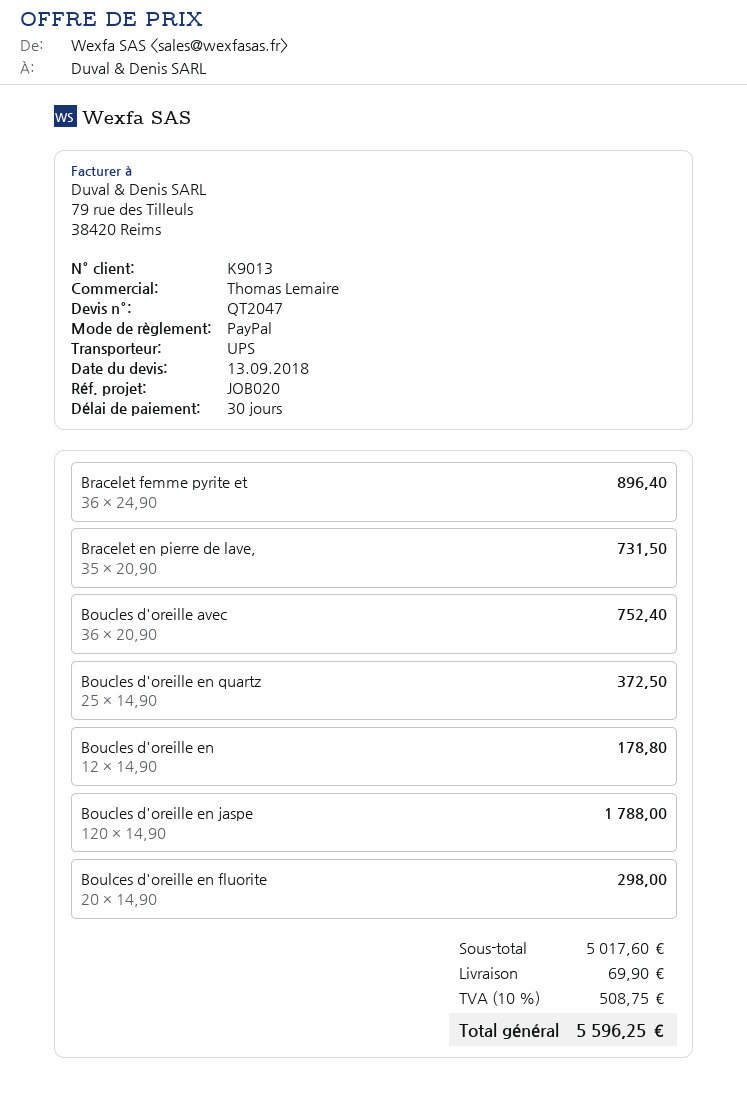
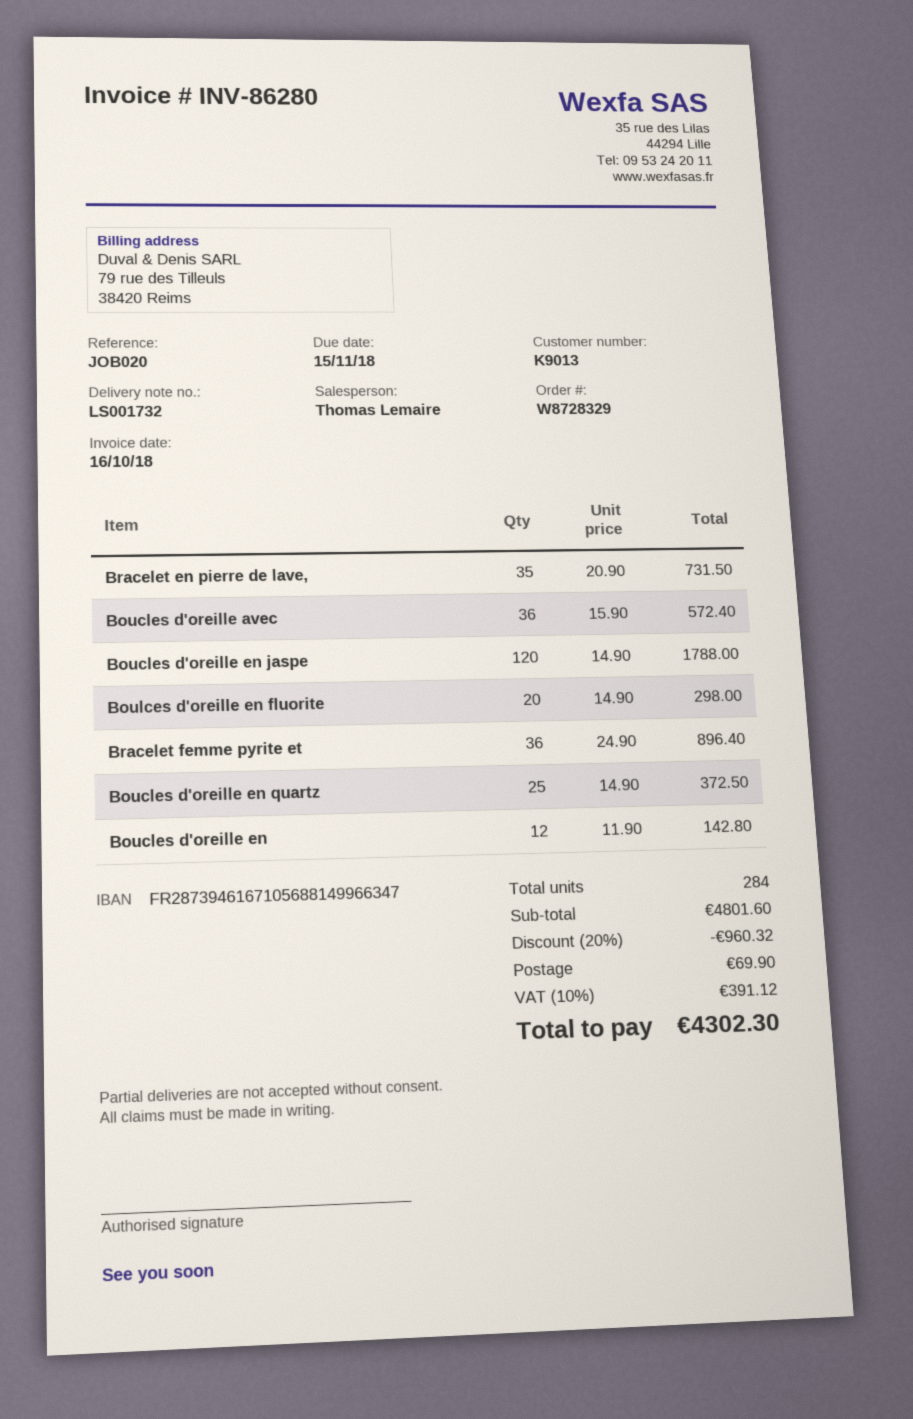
Boucles d'oreille avec: 36 x 20.90 = 752.40 -> 36 x 15.90 = 572.40
Boucles d'oreille en: 12 x 14.90 = 178.80 -> 12 x 11.90 = 142.80
subtotal: 5017.60 -> 4801.60
discount: none -> 20% = 960.32
tax: 10% = 508.75 -> 10% = 391.12
total: 5596.25 -> 4302.30

